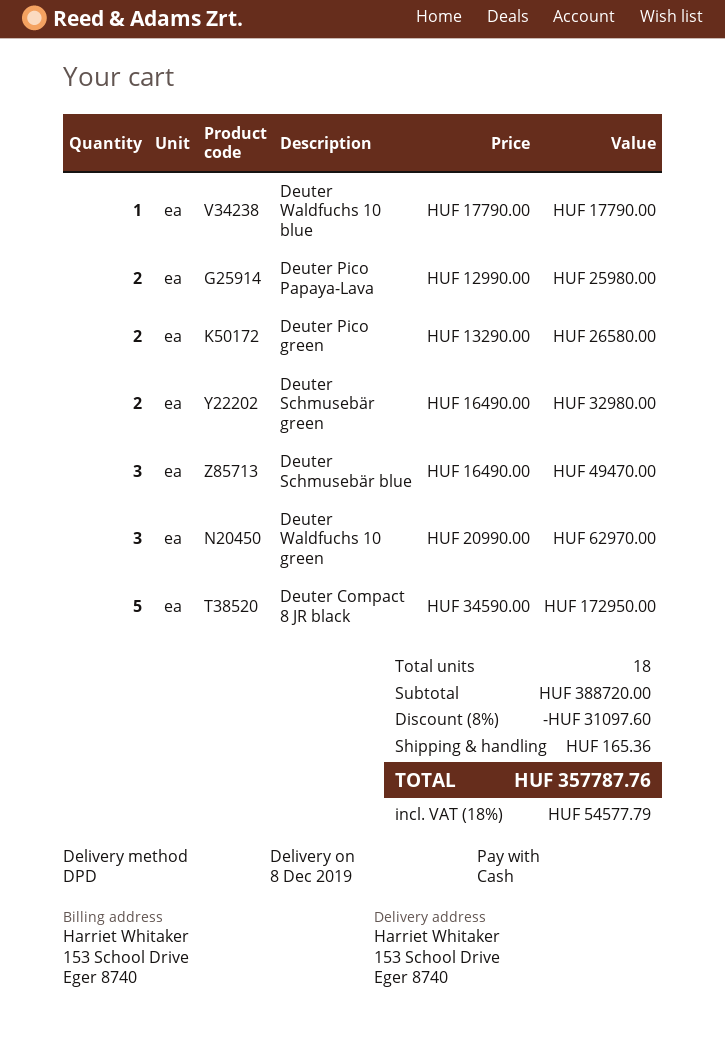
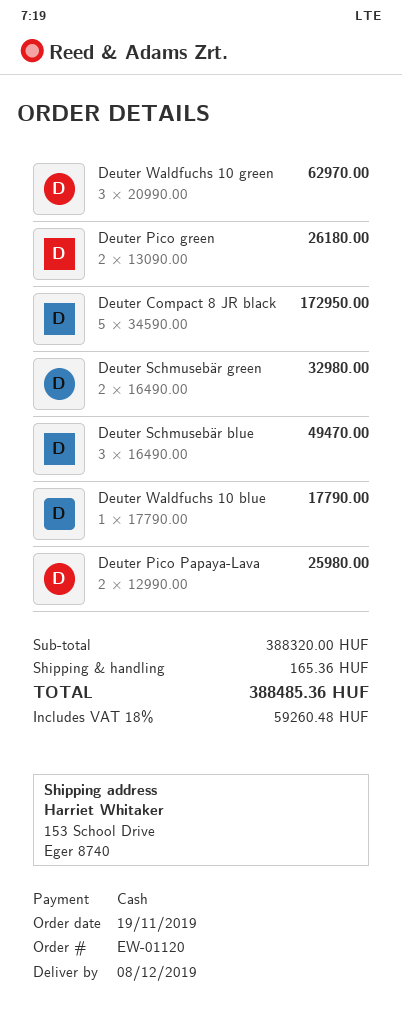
Deuter Pico green: 2 x 13290.00 = 26580.00 -> 2 x 13090.00 = 26180.00
subtotal: 388720.00 -> 388320.00
discount: 8% = 31097.60 -> none
tax: 18% = 54577.79 -> 18% = 59260.48
total: 357787.76 -> 388485.36

